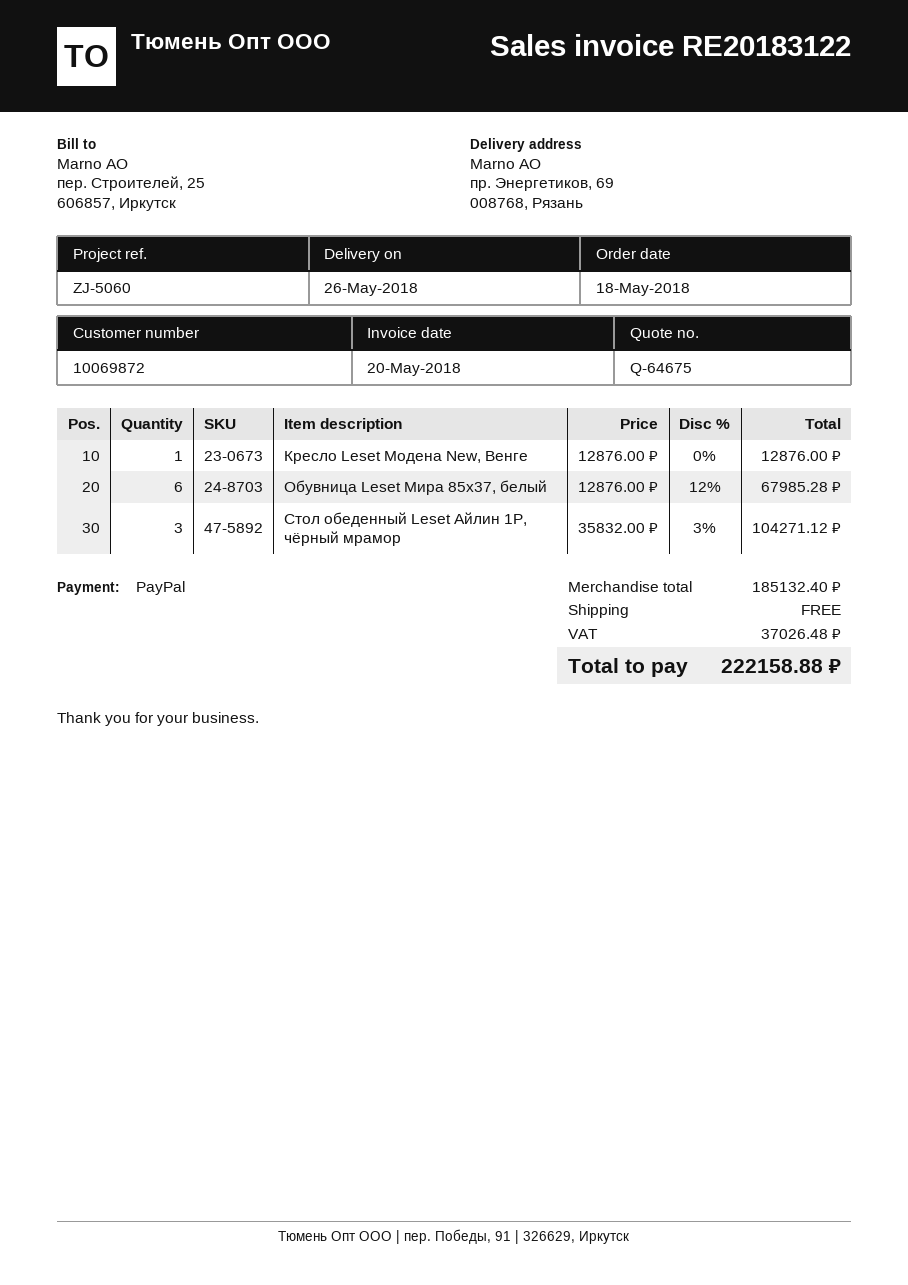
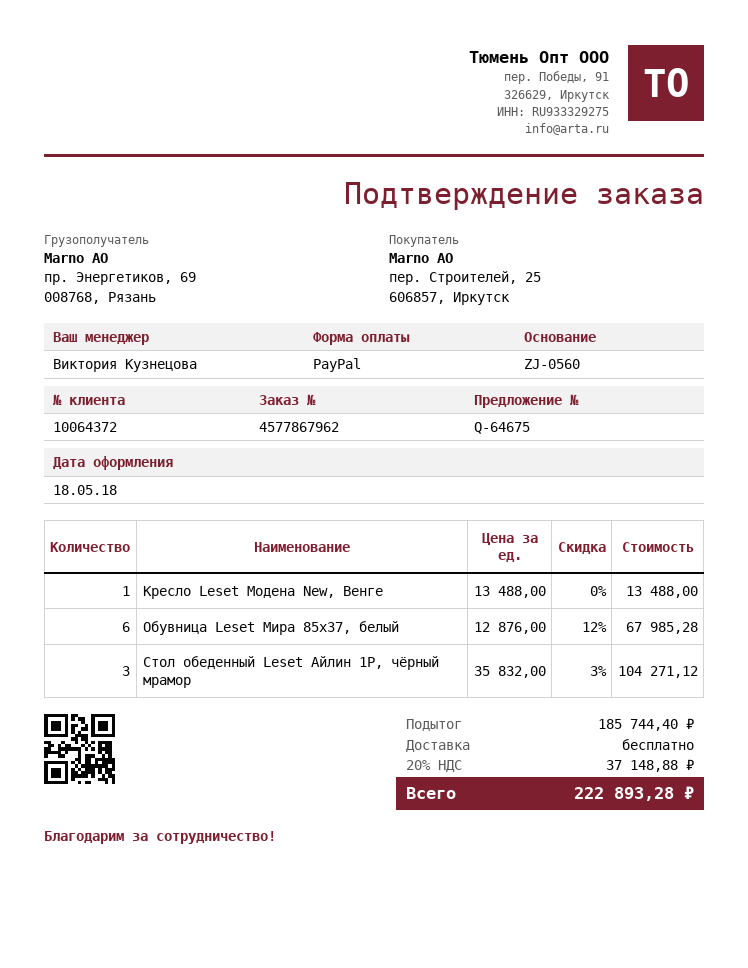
customer number: 10069872 -> 10064372
reference: ZJ-5060 -> ZJ-0560
Кресло Leset Модена New, Венге: 1 x 12876.00 = 12876.00 -> 1 x 13488.00 = 13488.00
subtotal: 185132.40 -> 185744.40
tax: 37026.48 -> 37148.88
total: 222158.88 -> 222893.28

